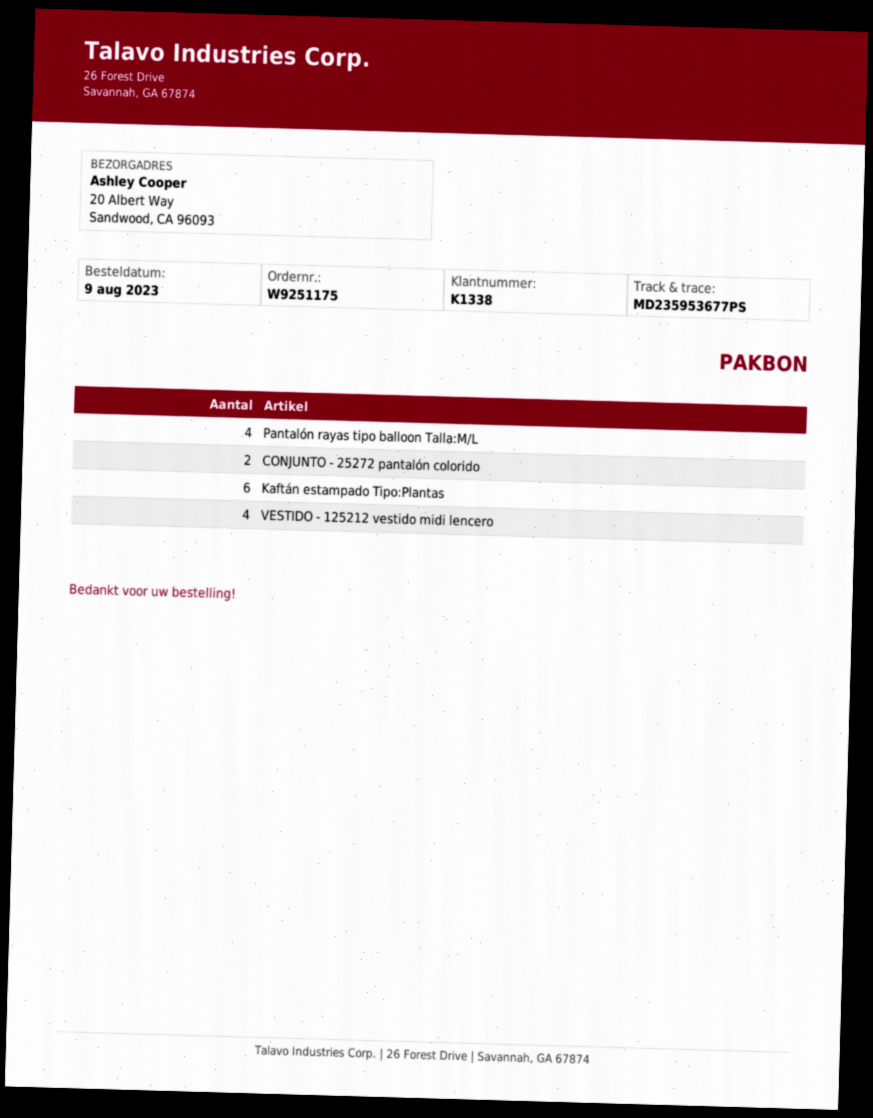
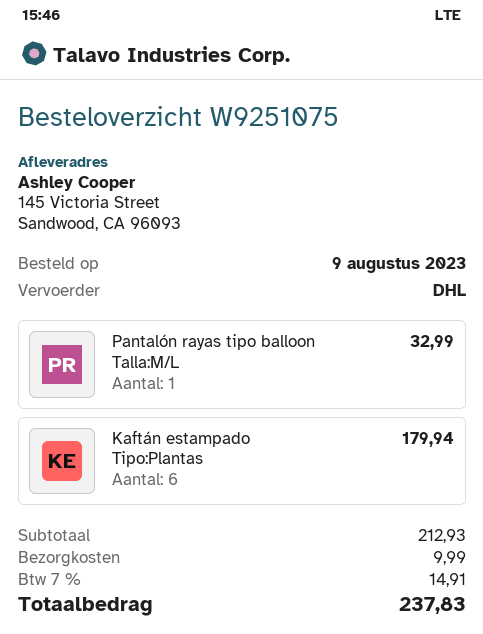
order number: W9251175 -> W9251075
ship to: 20 Albert Way, Sandwood, CA 96093 -> 145 Victoria Street, Sandwood, CA 96093
Pantalón rayas tipo balloon Talla:M/L: 4 -> 1
CONJUNTO - 25272 pantalón colorido: 2 -> none
VESTIDO - 125212 vestido midi lencero: 4 -> none

